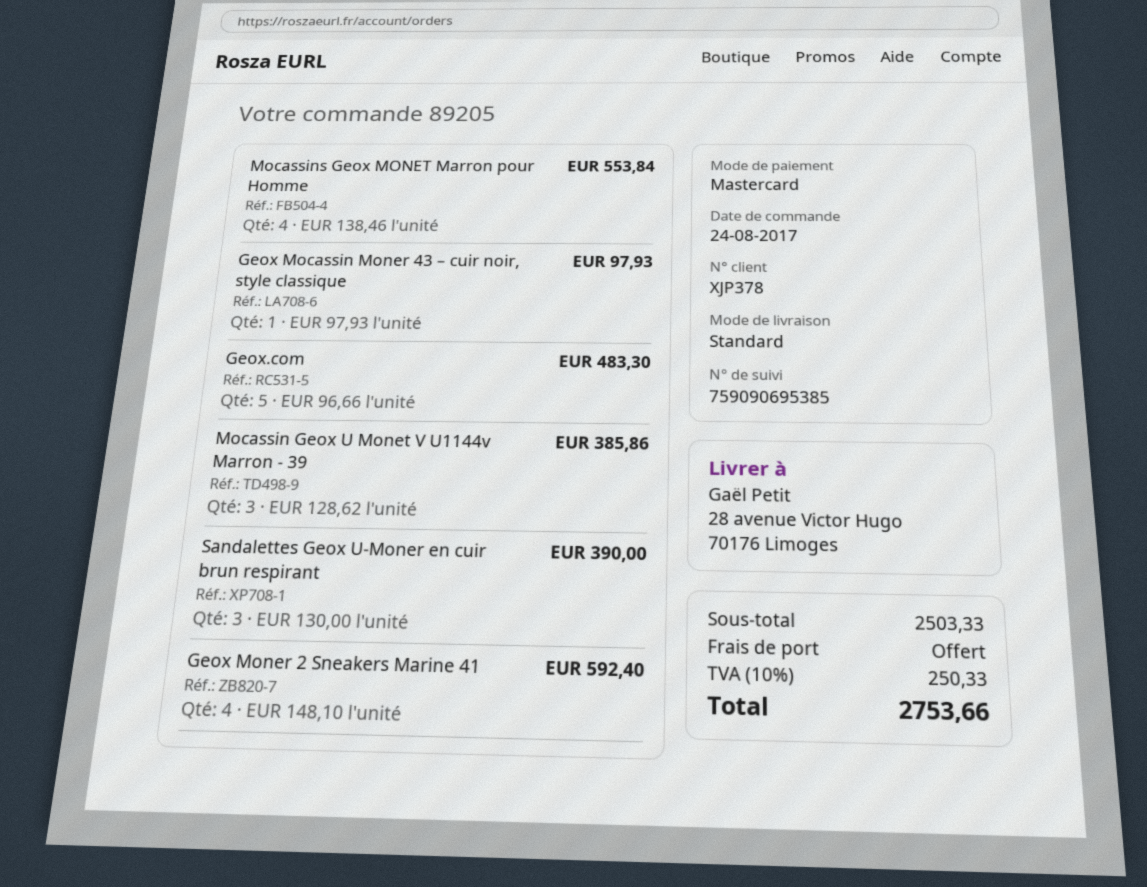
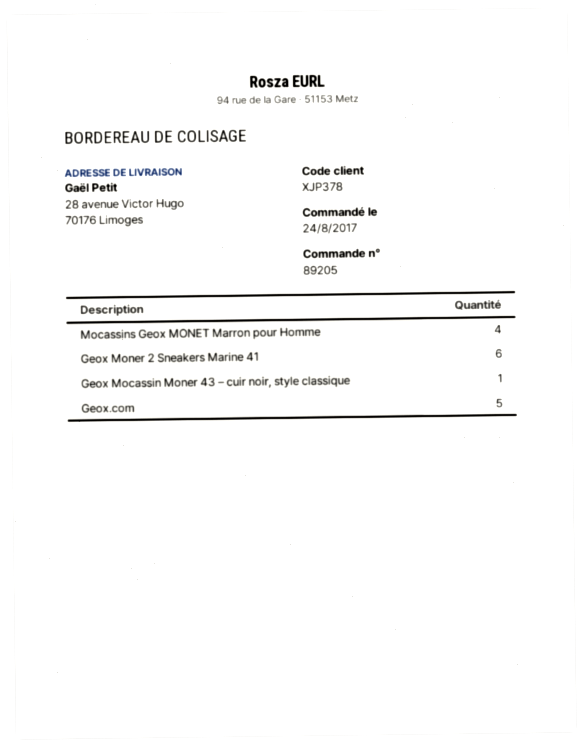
Mocassin Geox U Monet V U1144v Marron - 39: 3 -> none
Sandalettes Geox U‑Moner en cuir brun respirant: 3 -> none
Geox Moner 2 Sneakers Marine 41: 4 -> 6

